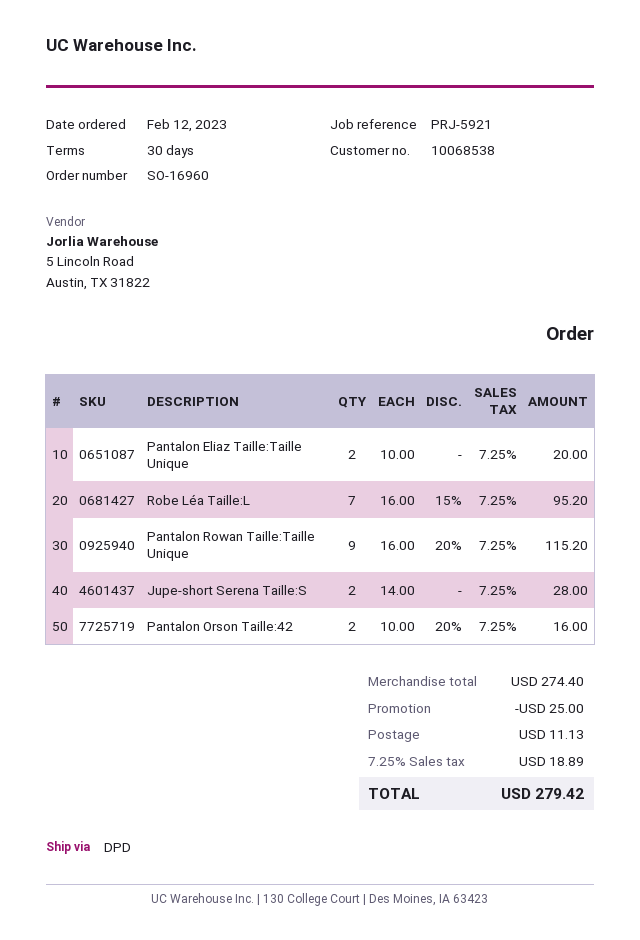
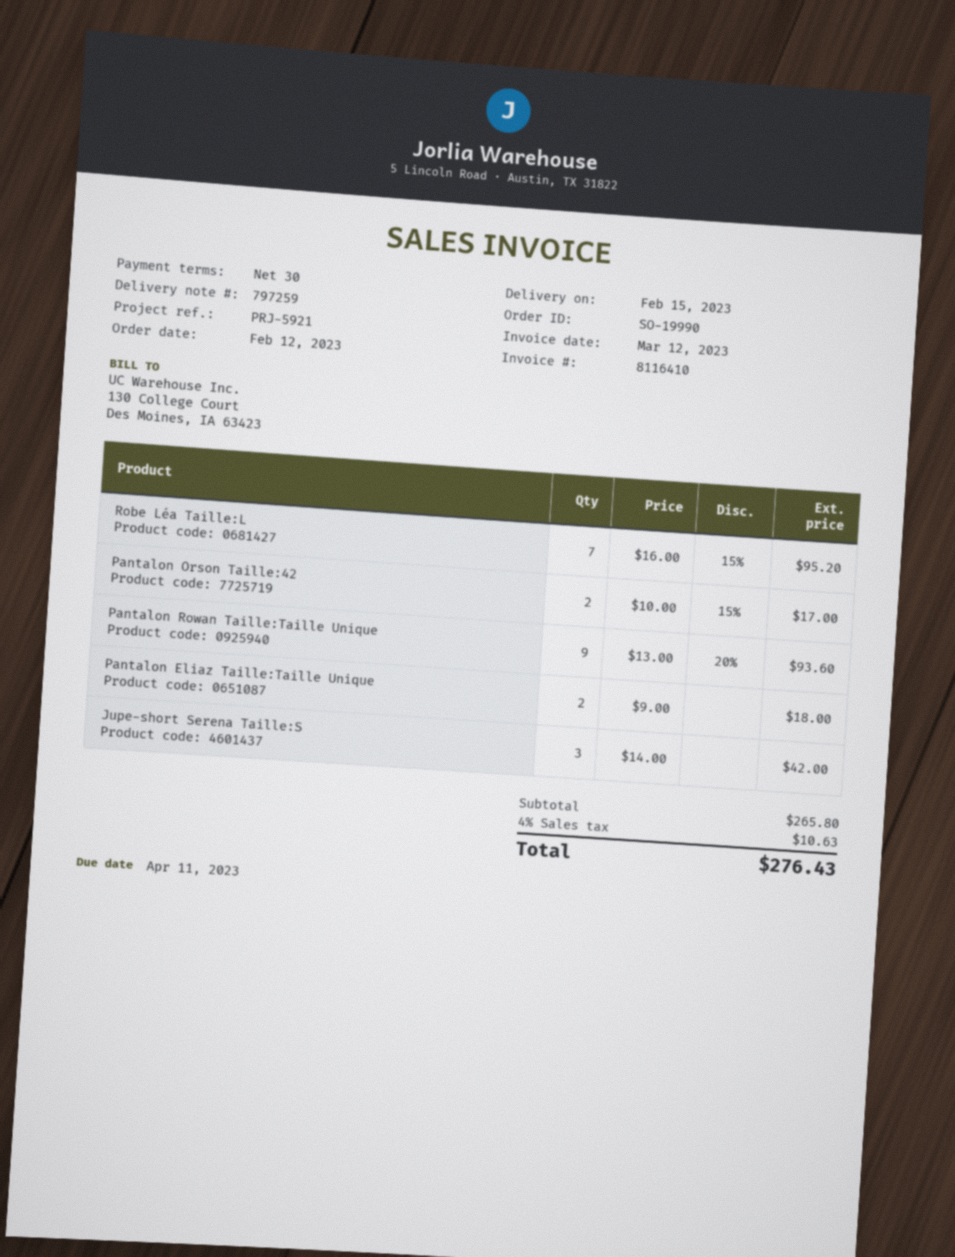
order number: SO-16960 -> SO-19990
Pantalon Eliaz Taille:Taille Unique: 2 x 10.00 = 20.00 -> 2 x 9.00 = 18.00
Pantalon Rowan Taille:Taille Unique: 9 x 16.00 - 20% = 115.20 -> 9 x 13.00 - 20% = 93.60
Jupe-short Serena Taille:S: 2 x 14.00 = 28.00 -> 3 x 14.00 = 42.00
Pantalon Orson Taille:42: 2 x 10.00 - 20% = 16.00 -> 2 x 10.00 - 15% = 17.00
subtotal: 274.40 -> 265.80
discount: 25.00 -> none
shipping: 11.13 -> none
tax: 7.25% = 18.89 -> 4% = 10.63
total: 279.42 -> 276.43

